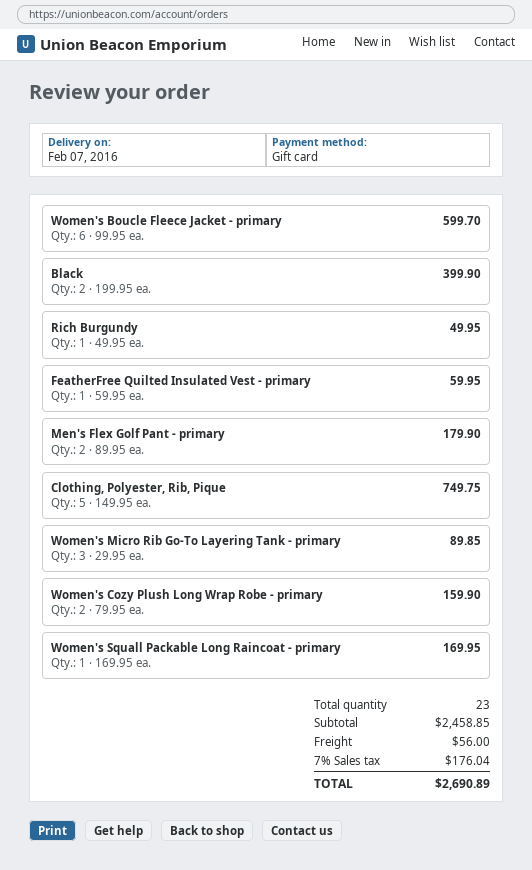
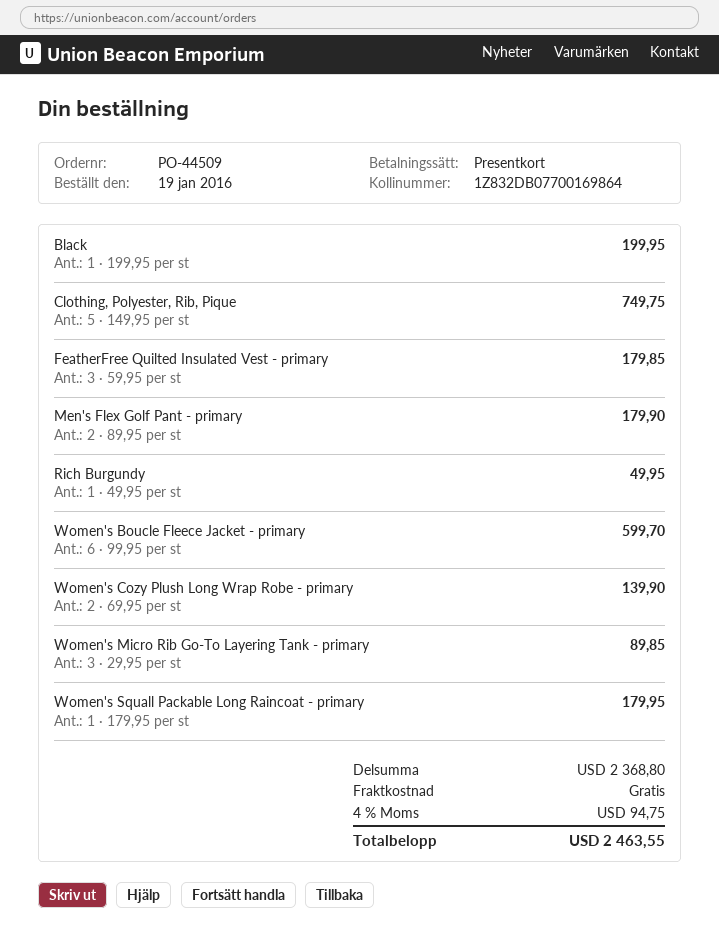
Black: 2 x 199.95 = 399.90 -> 1 x 199.95 = 199.95
FeatherFree Quilted Insulated Vest - primary: 1 x 59.95 = 59.95 -> 3 x 59.95 = 179.85
Women's Cozy Plush Long Wrap Robe - primary: 2 x 79.95 = 159.90 -> 2 x 69.95 = 139.90
Women's Squall Packable Long Raincoat - primary: 1 x 169.95 = 169.95 -> 1 x 179.95 = 179.95
subtotal: 2458.85 -> 2368.80
shipping: 56.00 -> 0.00
tax: 7% = 176.04 -> 4% = 94.75
total: 2690.89 -> 2463.55

